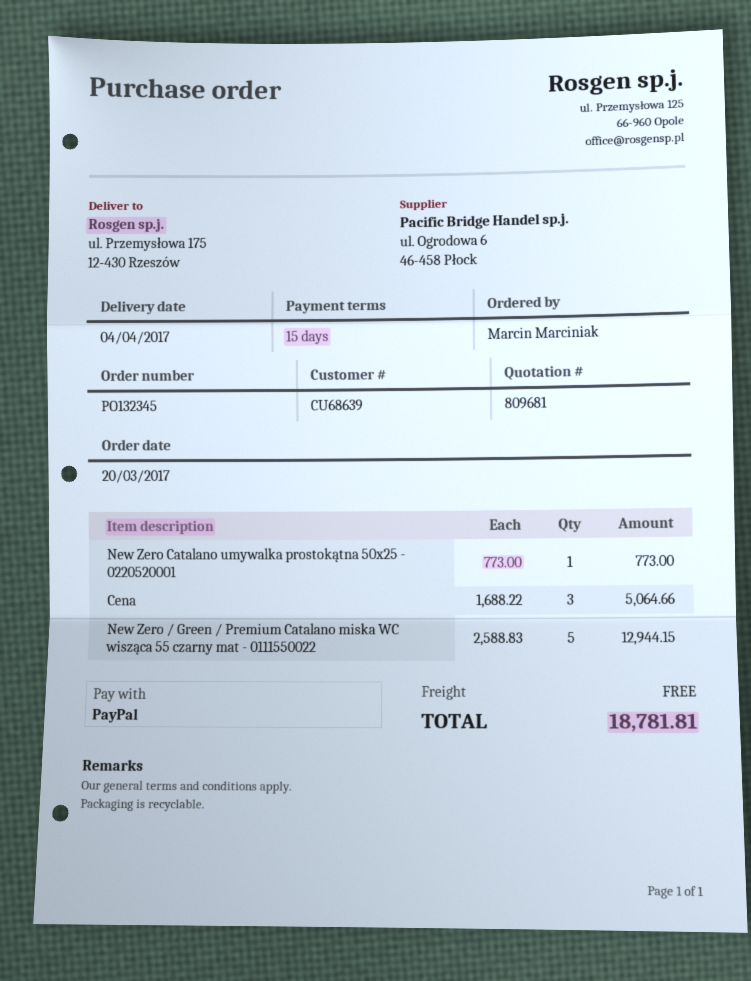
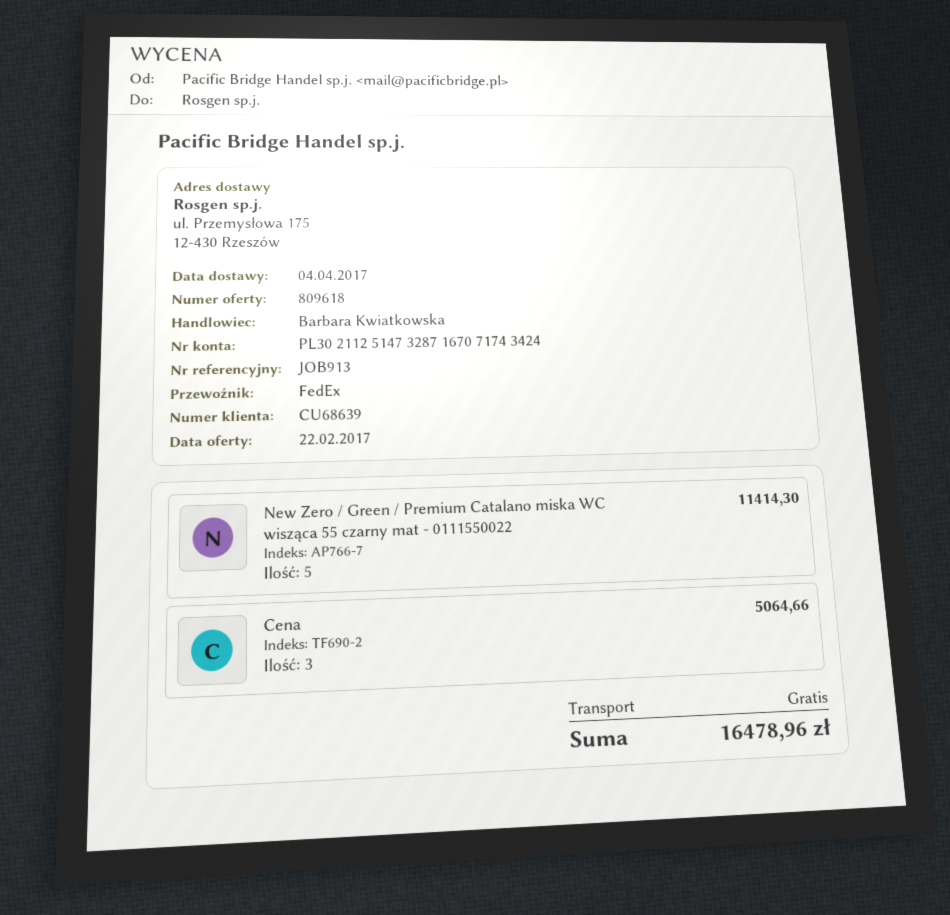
quote number: 809681 -> 809618
New Zero Catalano umywalka prostokątna 50x25 - 0220520001: 1 for 773.00 -> none
New Zero / Green / Premium Catalano miska WC wisząca 55 czarny mat - 0111550022: 5 for 12944.15 -> 5 for 11414.30
total: 18781.81 -> 16478.96

